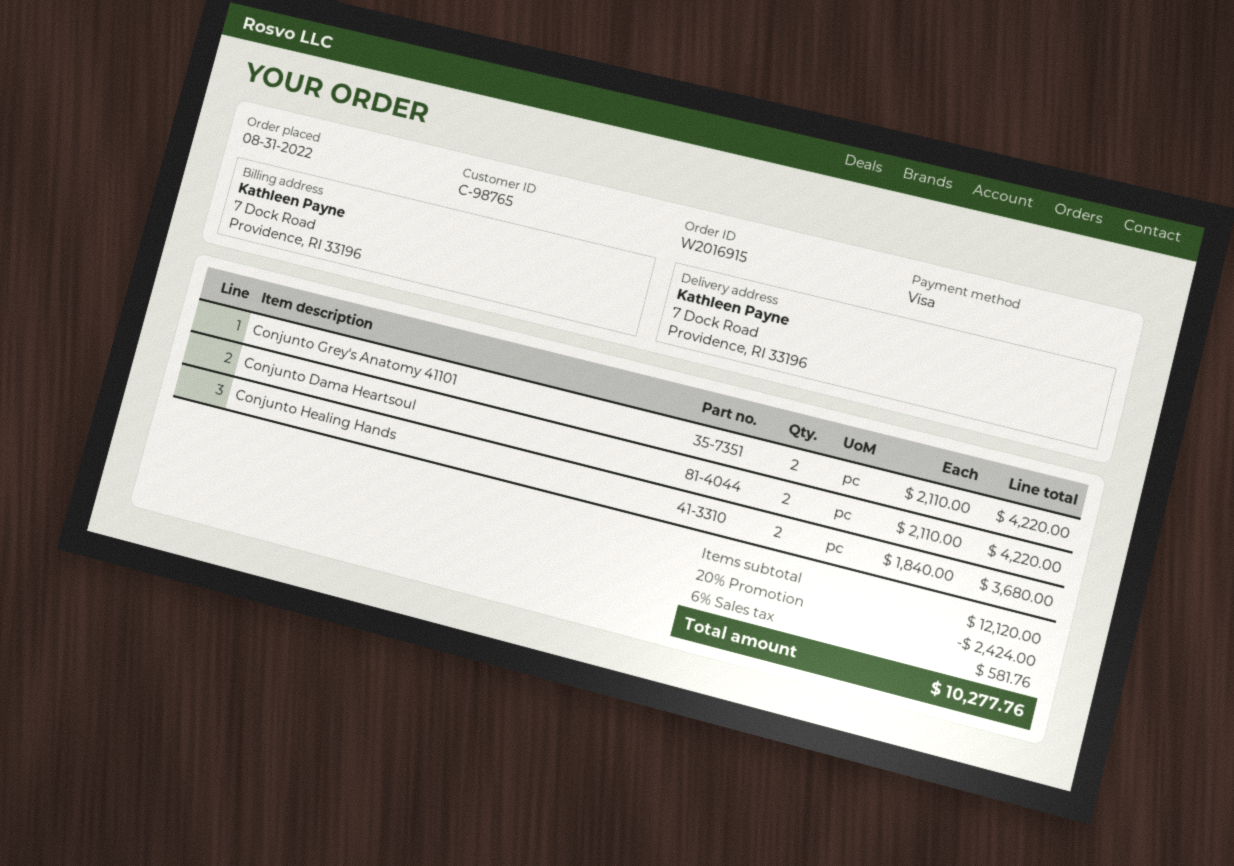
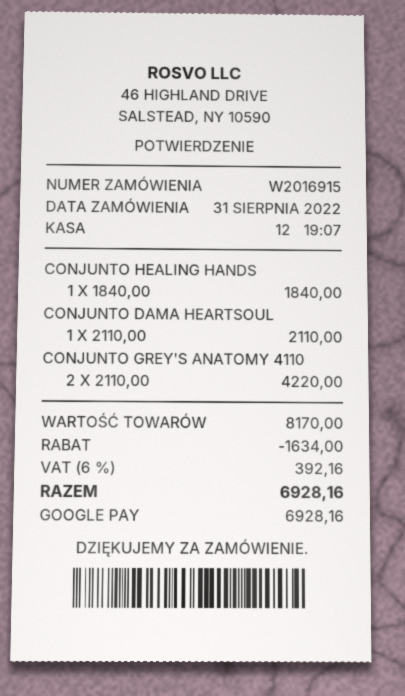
payment method: Visa -> Google Pay
Conjunto Dama Heartsoul: 2 x 2110.00 = 4220.00 -> 1 x 2110.00 = 2110.00
Conjunto Healing Hands: 2 x 1840.00 = 3680.00 -> 1 x 1840.00 = 1840.00
subtotal: 12120.00 -> 8170.00
discount: 2424.00 -> 1634.00
tax: 6% = 581.76 -> 6% = 392.16
total: 10277.76 -> 6928.16

